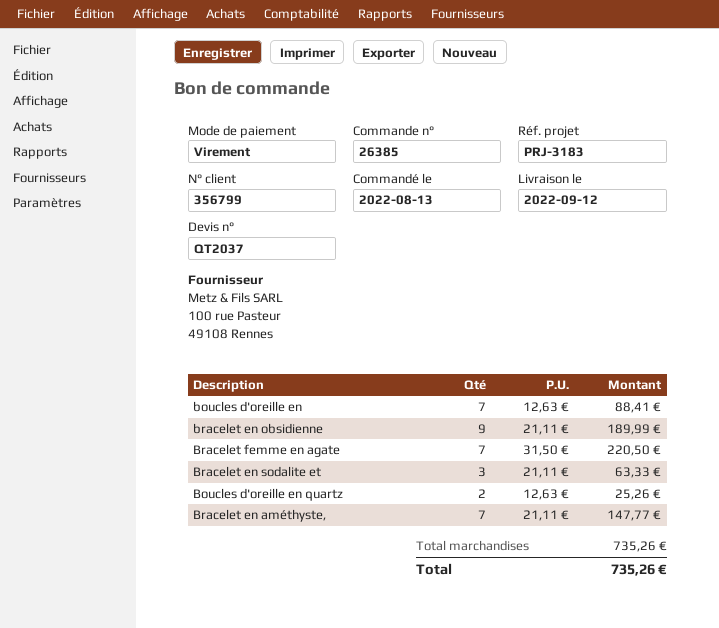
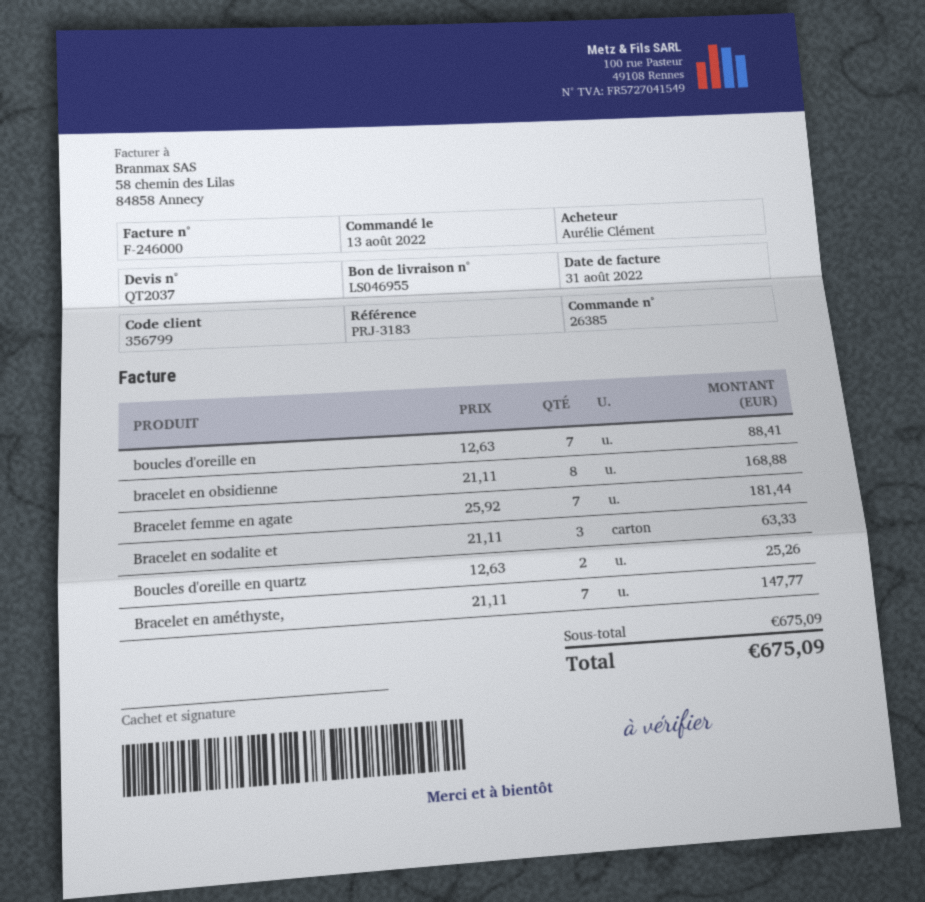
bracelet en obsidienne: 9 x 21.11 = 189.99 -> 8 x 21.11 = 168.88
Bracelet femme en agate: 7 x 31.50 = 220.50 -> 7 x 25.92 = 181.44
subtotal: 735.26 -> 675.09
total: 735.26 -> 675.09

